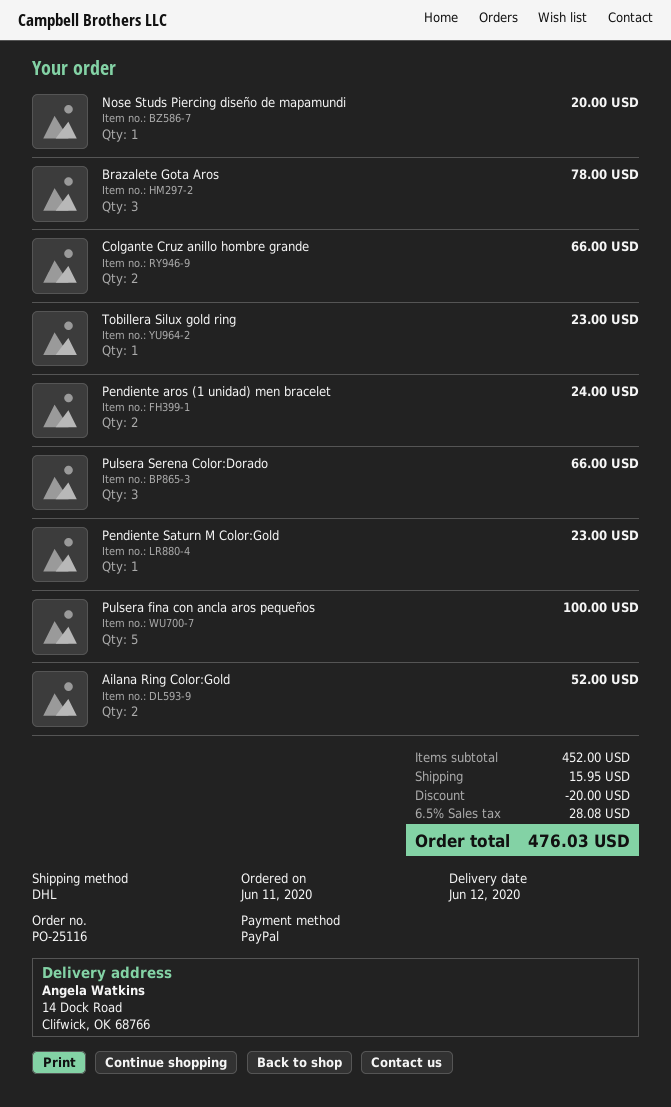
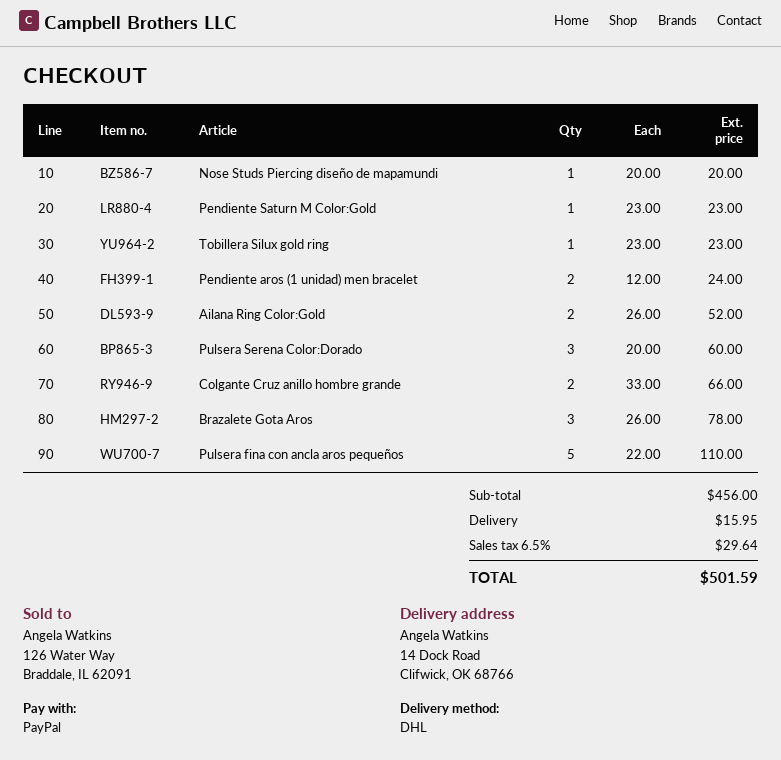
Pulsera Serena Color:Dorado: 3 for 66.00 -> 3 for 60.00
Pulsera fina con ancla aros pequeños: 5 for 100.00 -> 5 for 110.00
subtotal: 452.00 -> 456.00
discount: 20.00 -> none
tax: 6.5% = 28.08 -> 6.5% = 29.64
total: 476.03 -> 501.59

